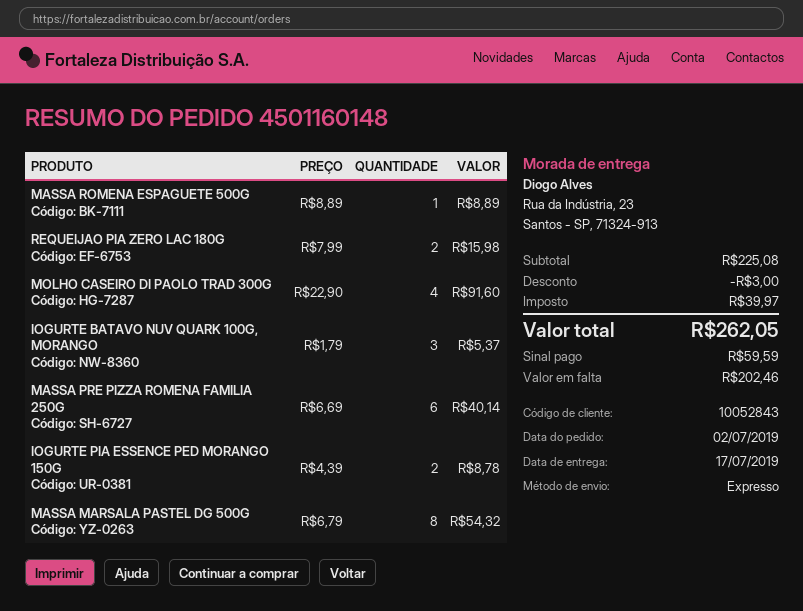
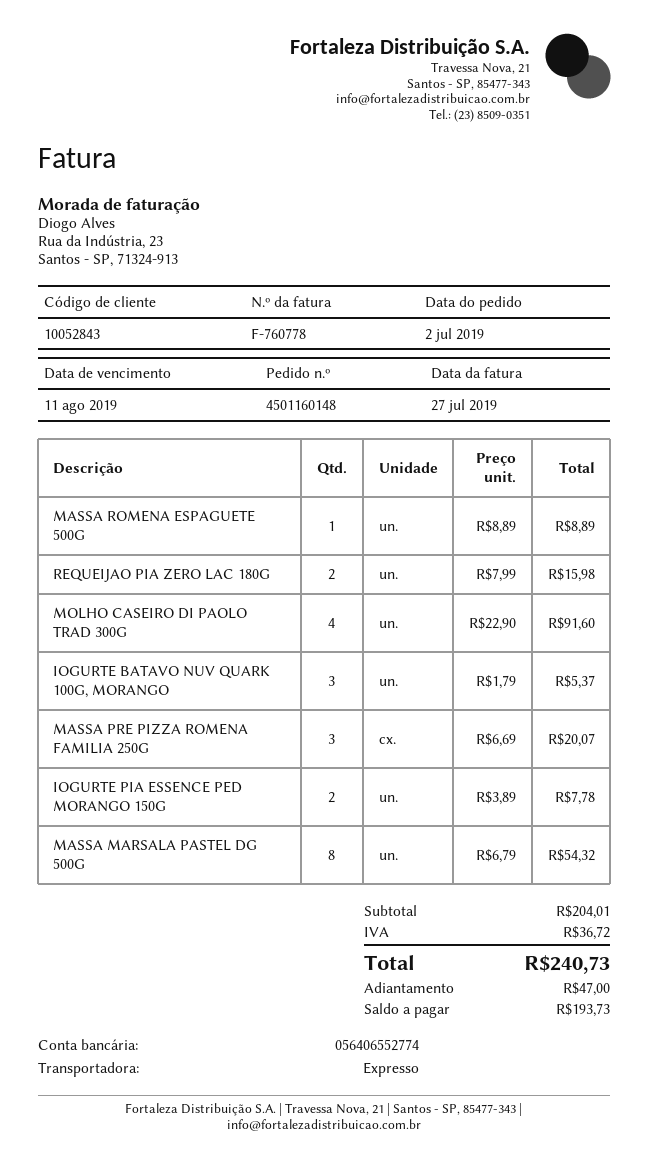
MASSA PRE PIZZA ROMENA FAMILIA 250G: 6 x 6.69 = 40.14 -> 3 x 6.69 = 20.07
IOGURTE PIA ESSENCE PED MORANGO 150G: 2 x 4.39 = 8.78 -> 2 x 3.89 = 7.78
subtotal: 225.08 -> 204.01
discount: 3.00 -> none
tax: 39.97 -> 36.72
total: 262.05 -> 240.73
deposit: 59.59 -> 47.00
balance: 202.46 -> 193.73

